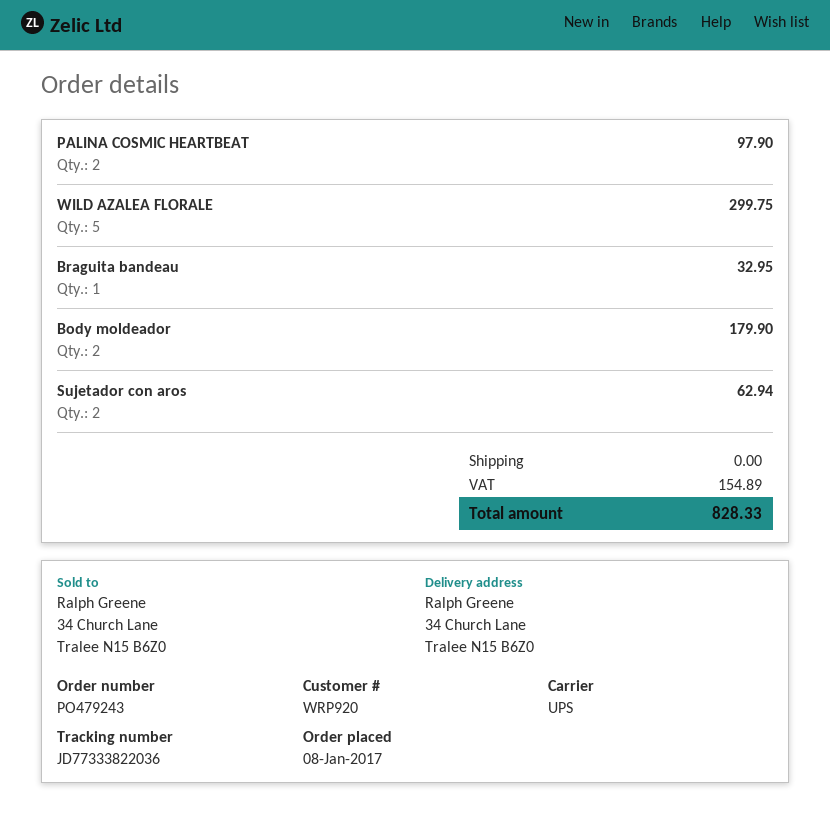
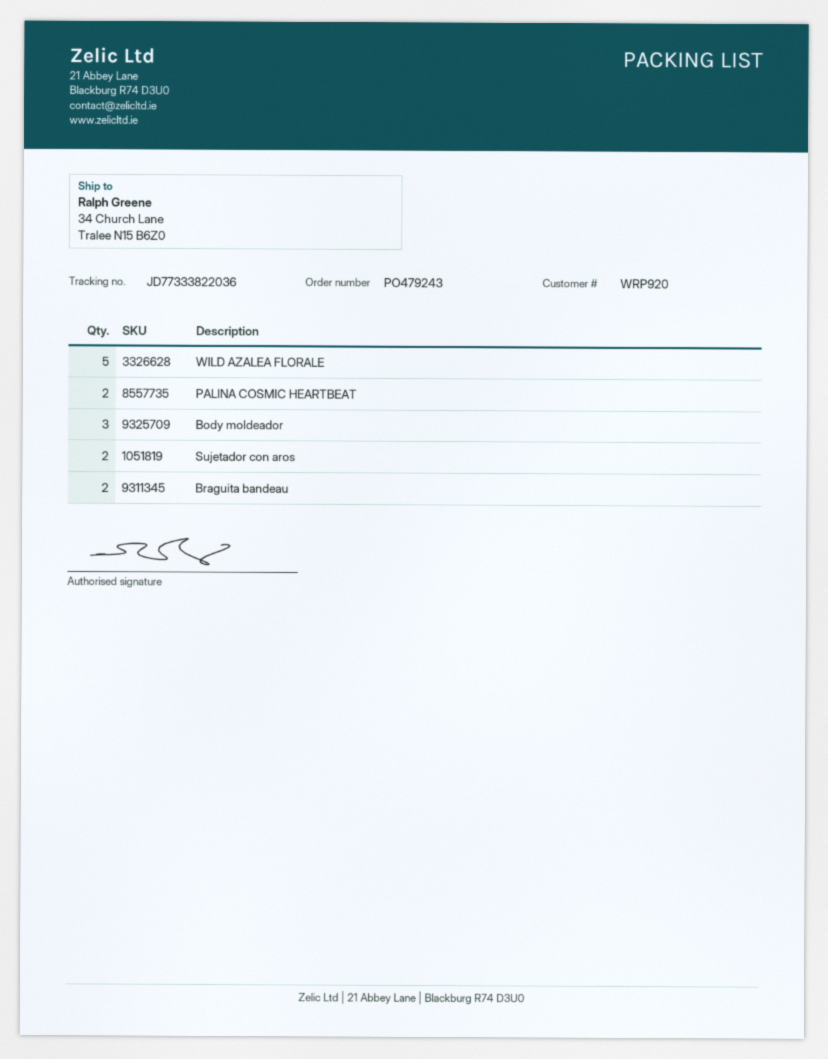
Braguita bandeau: 1 -> 2
Body moldeador: 2 -> 3

